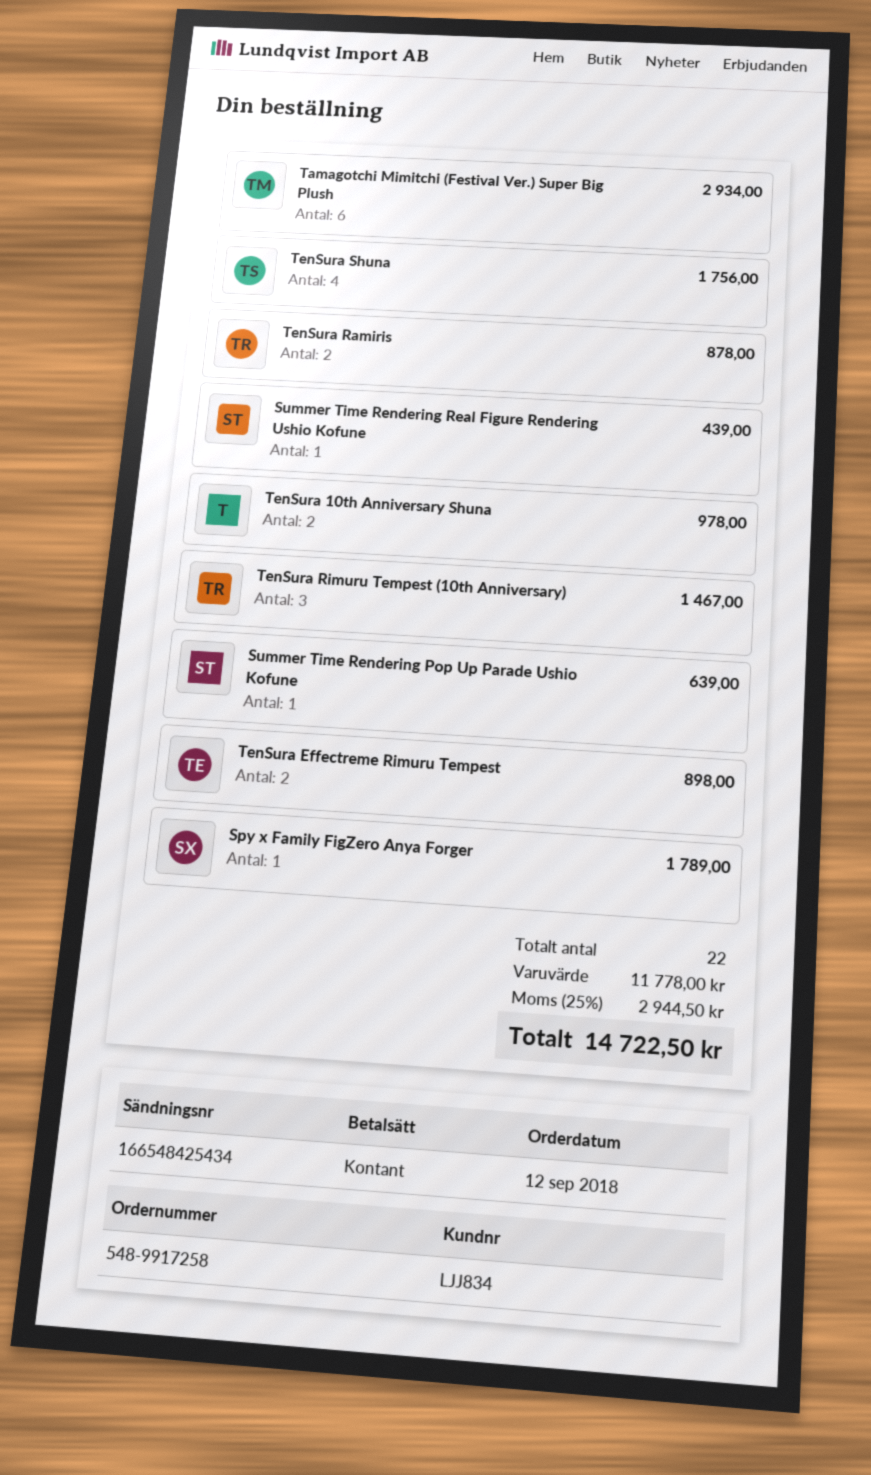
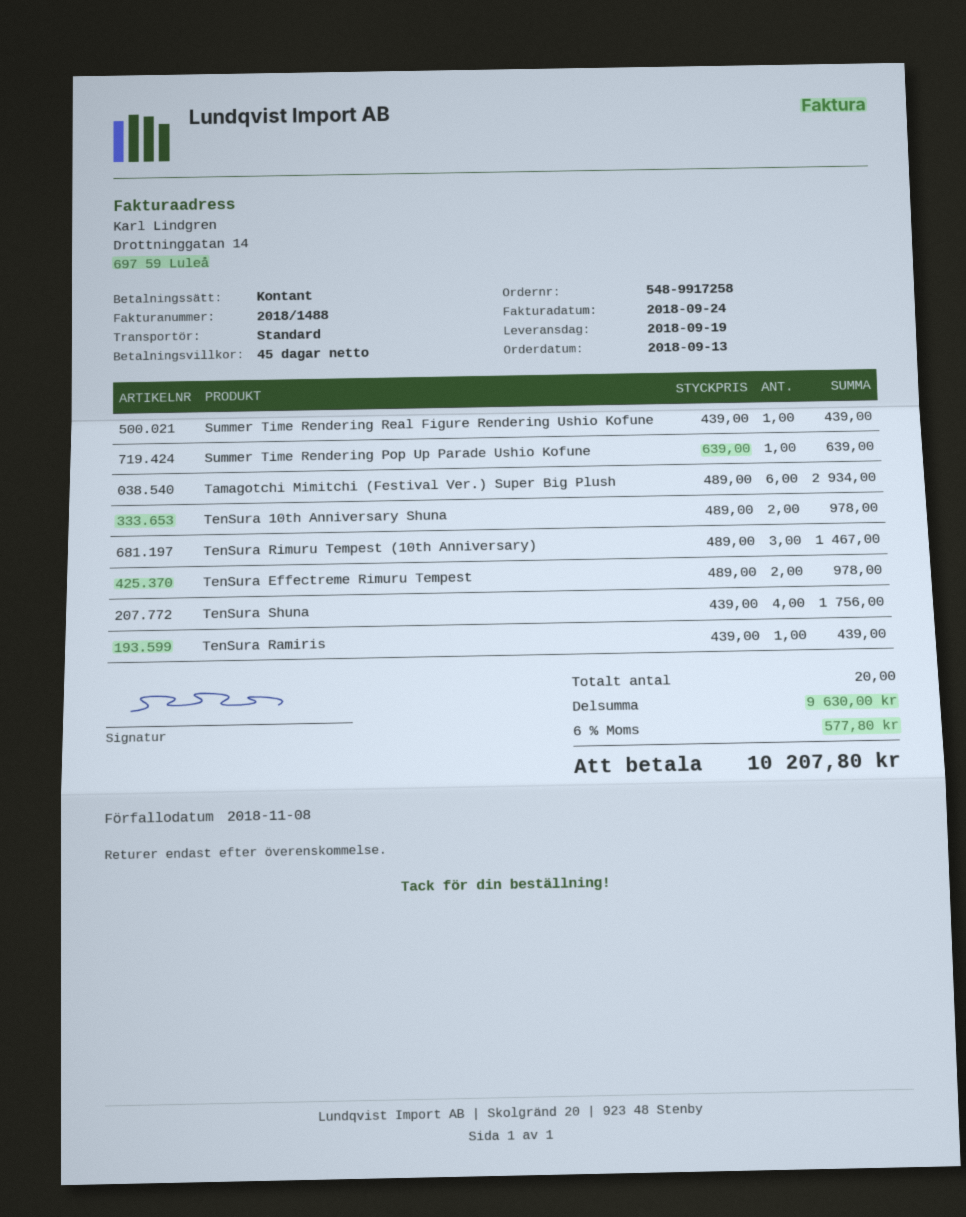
order date: 2018-09-12 -> 2018-09-13
TenSura Ramiris: 2 for 878.00 -> 1 for 439.00
TenSura Effectreme Rimuru Tempest: 2 for 898.00 -> 2 for 978.00
Spy x Family FigZero Anya Forger: 1 for 1789.00 -> none
total quantity: 22 -> 20
subtotal: 11778.00 -> 9630.00
tax: 25% = 2944.50 -> 6% = 577.80
total: 14722.50 -> 10207.80

